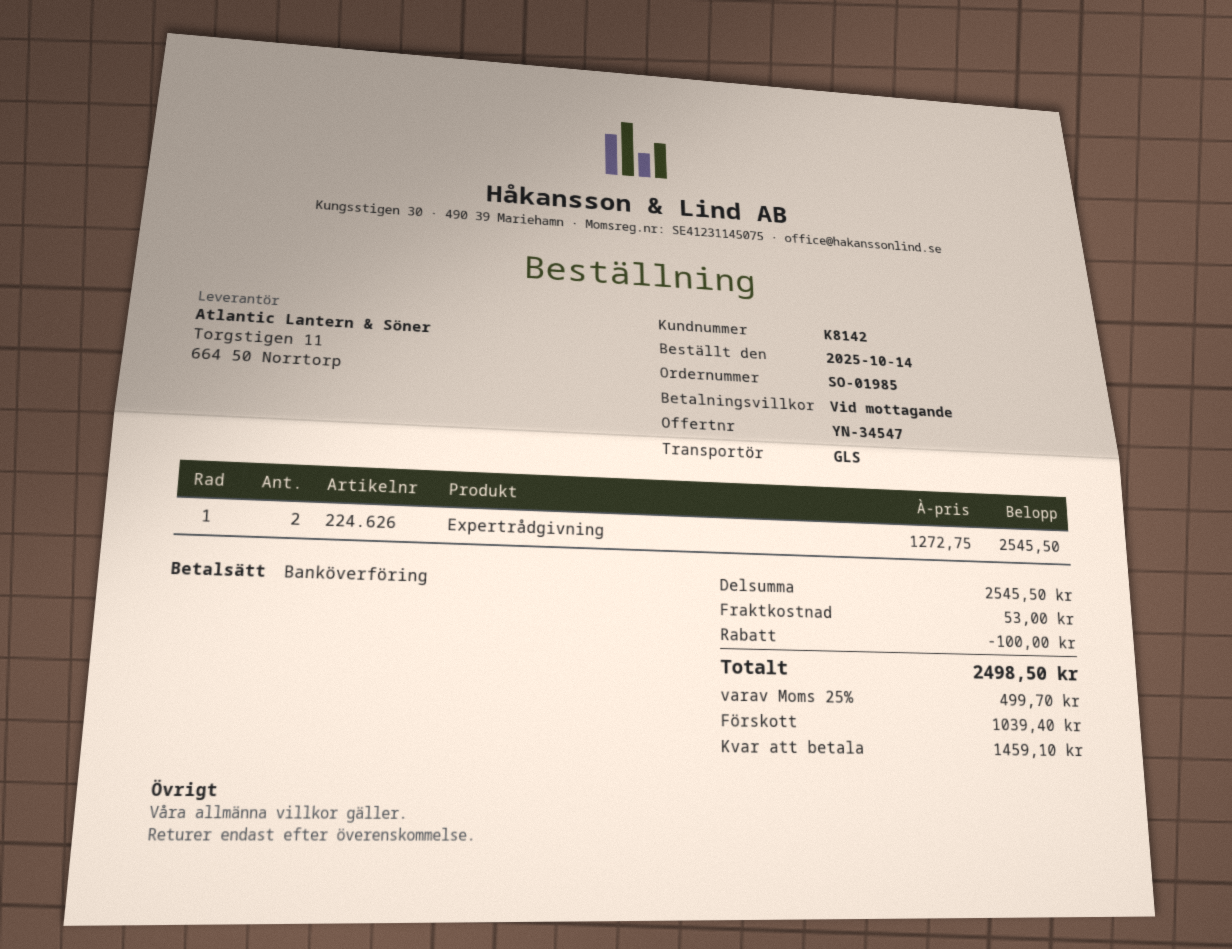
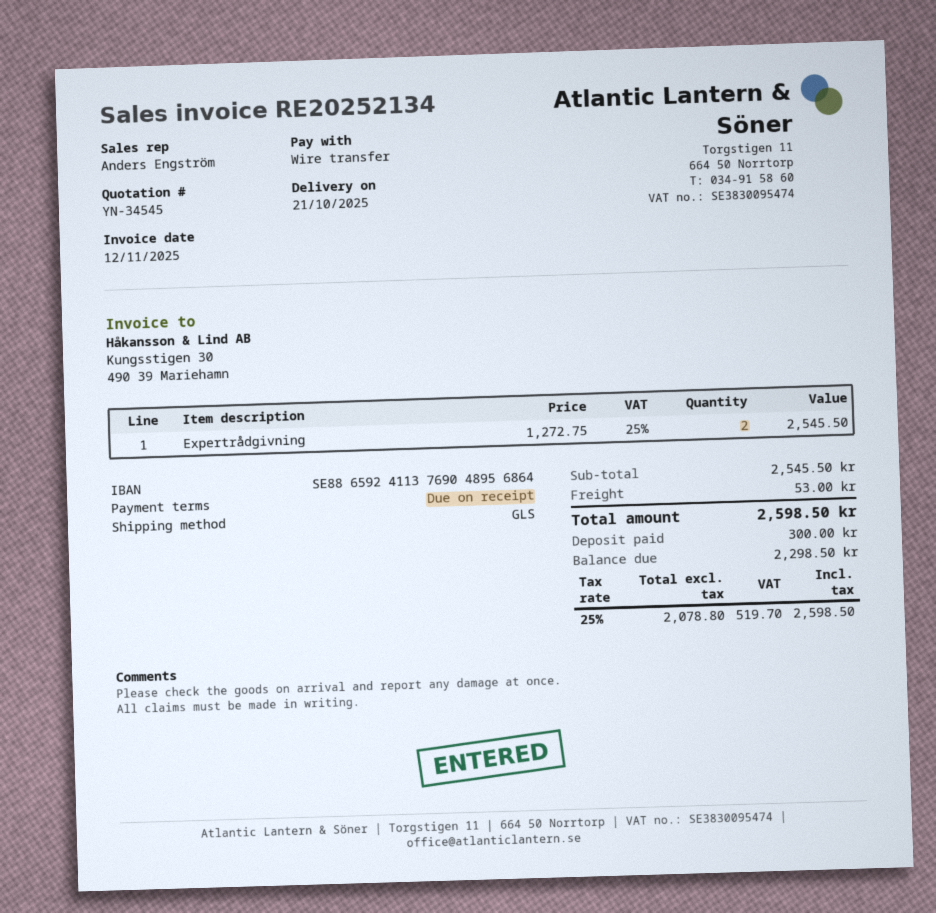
quote number: YN-34547 -> YN-34545
discount: 100.00 -> none
tax: 25% = 499.70 -> 25% = 519.70
total: 2498.50 -> 2598.50
deposit: 1039.40 -> 300.00
balance: 1459.10 -> 2298.50

